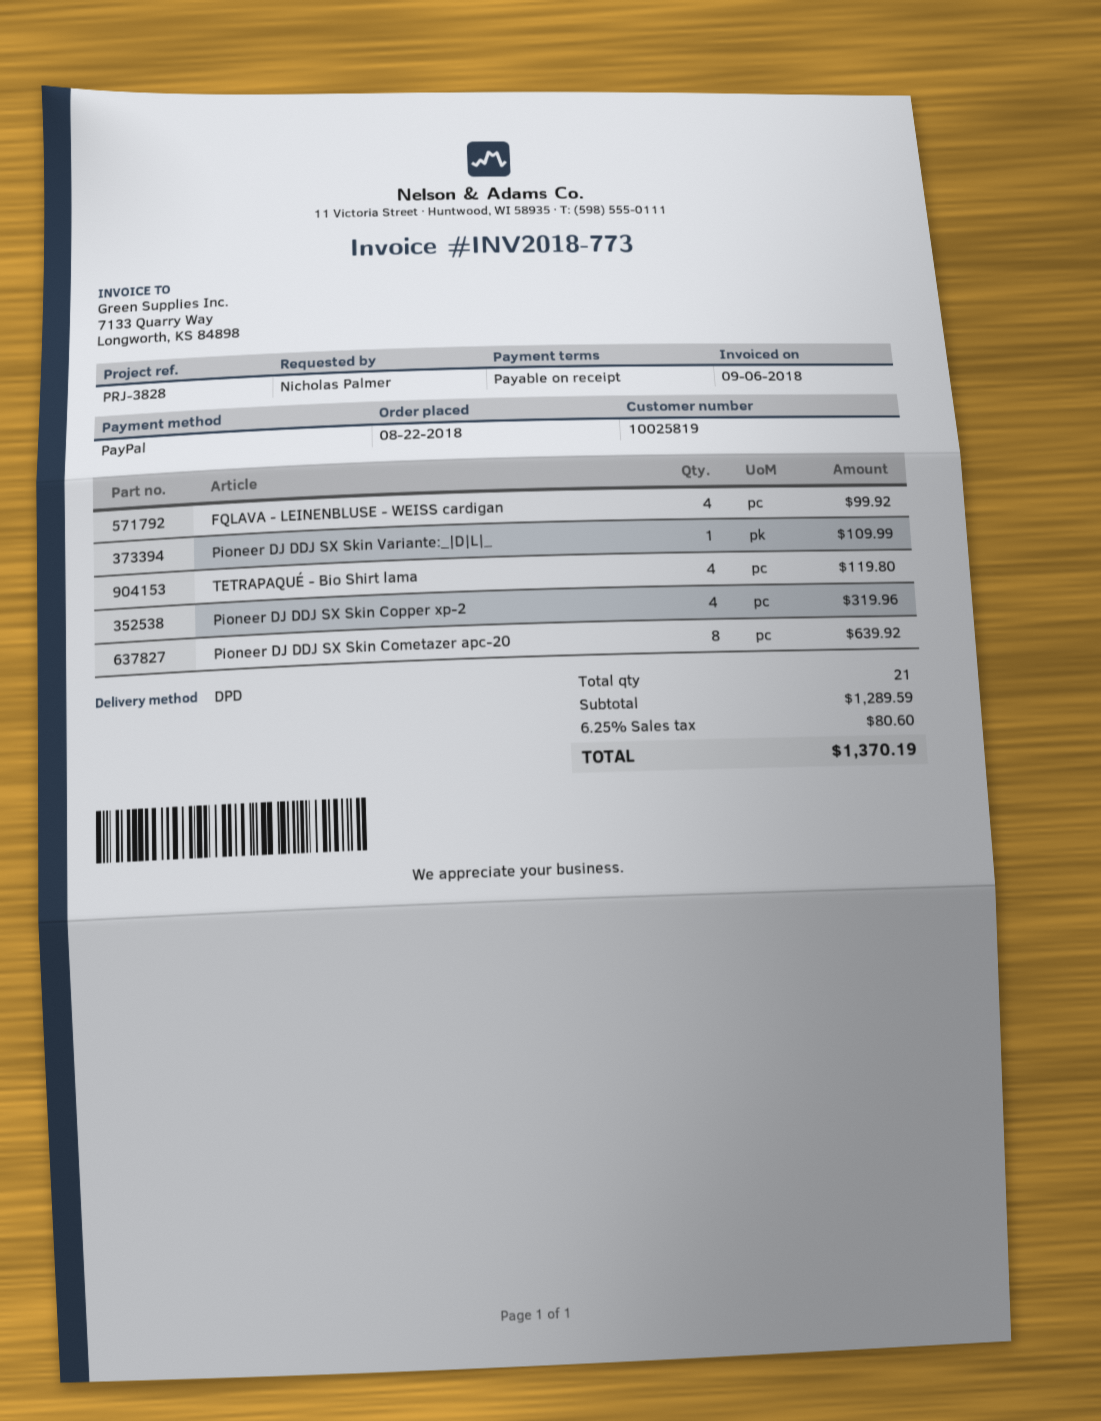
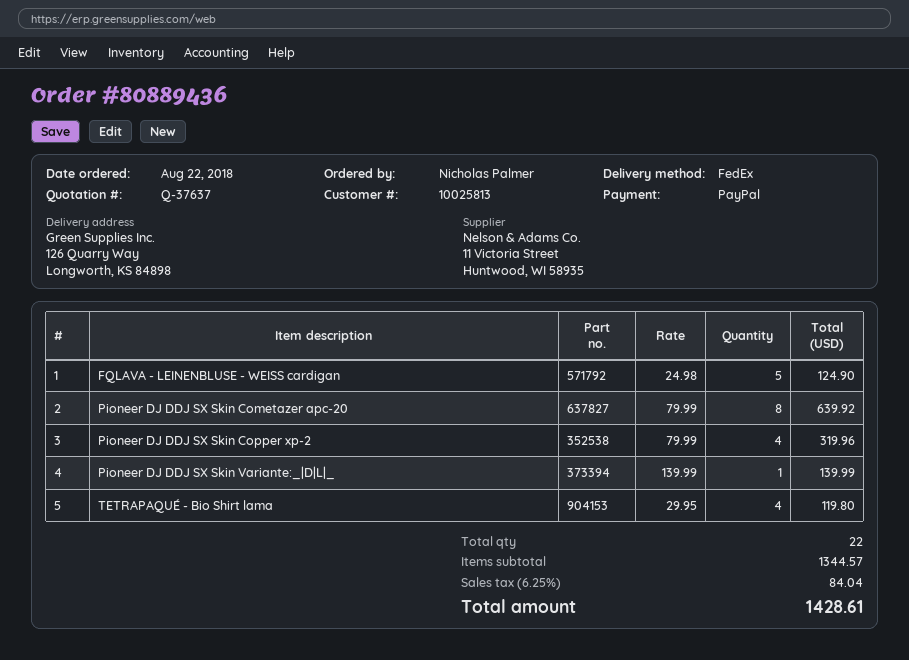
customer number: 10025819 -> 10025813
shipping method: DPD -> FedEx
FQLAVA - LEINENBLUSE - WEISS cardigan: 4 for 99.92 -> 5 for 124.90
Pioneer DJ DDJ SX Skin Variante:_|D|L|_: 1 for 109.99 -> 1 for 139.99
total quantity: 21 -> 22
subtotal: 1289.59 -> 1344.57
tax: 6.25% = 80.60 -> 6.25% = 84.04
total: 1370.19 -> 1428.61

